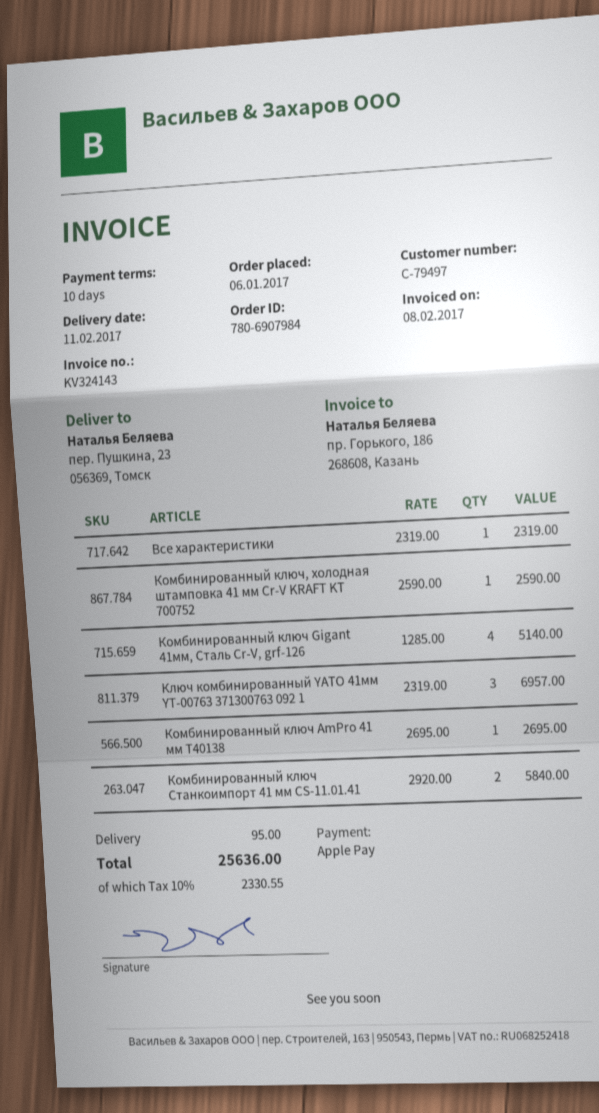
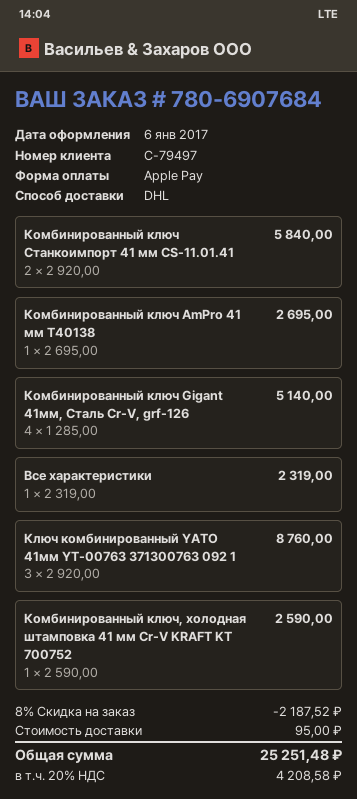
order number: 780-6907984 -> 780-6907684
Ключ комбинированный YATO 41мм YT-00763 371300763 092 1: 3 x 2319.00 = 6957.00 -> 3 x 2920.00 = 8760.00
discount: none -> 8% = 2187.52
tax: 10% = 2330.55 -> 20% = 4208.58
total: 25636.00 -> 25251.48

